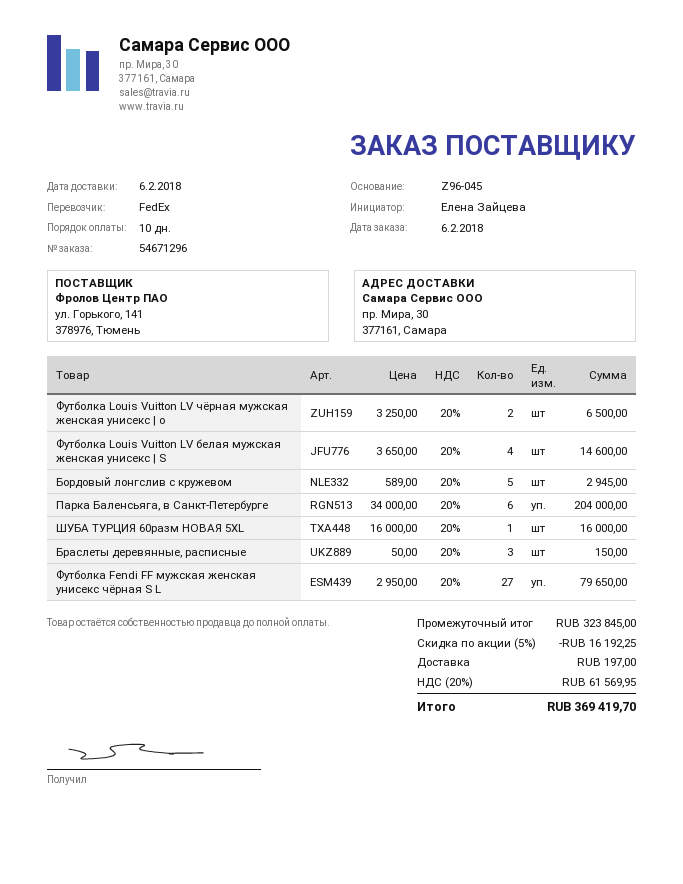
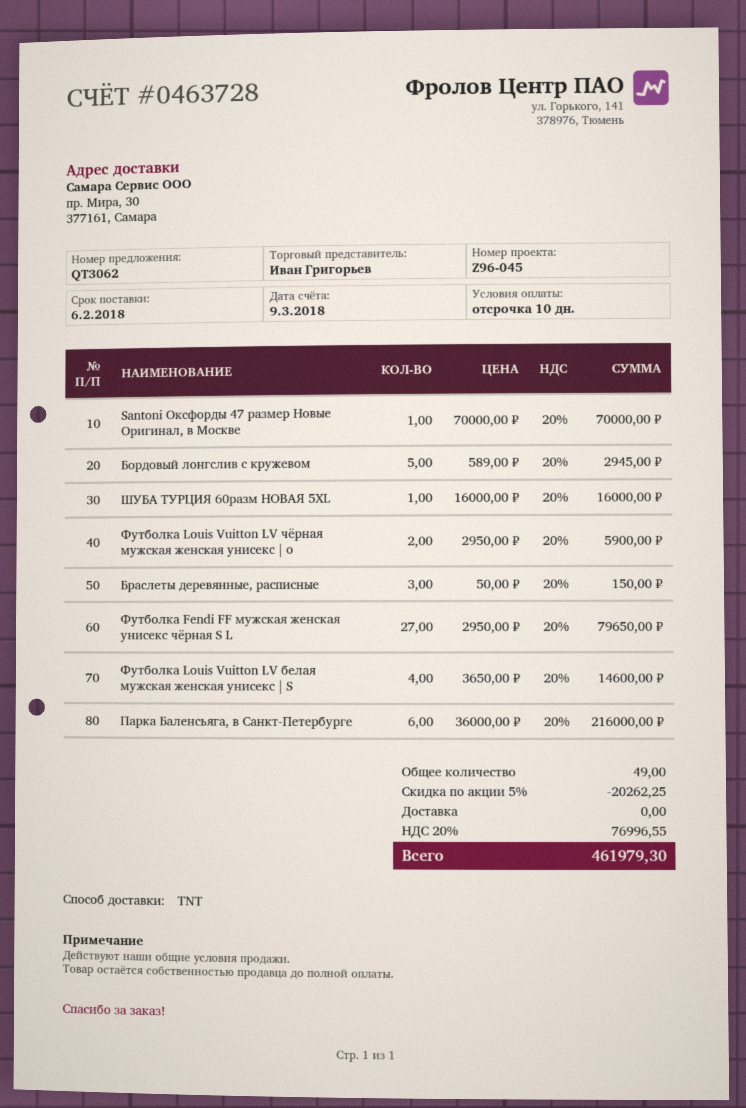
shipping method: FedEx -> TNT
Футболка Louis Vuitton LV чёрная мужская женская унисекс | о: 2 x 3250.00 = 6500.00 -> 2 x 2950.00 = 5900.00
Парка Баленсьяга, в Санкт-Петербурге: 6 x 34000.00 = 204000.00 -> 6 x 36000.00 = 216000.00
Santoni Оксфорды 47 размер Новые Оригинал, в Москве: none -> 1 x 70000.00 = 70000.00
discount: 5% = 16192.25 -> 5% = 20262.25
shipping: 197.00 -> 0.00
tax: 20% = 61569.95 -> 20% = 76996.55
total: 369419.70 -> 461979.30

